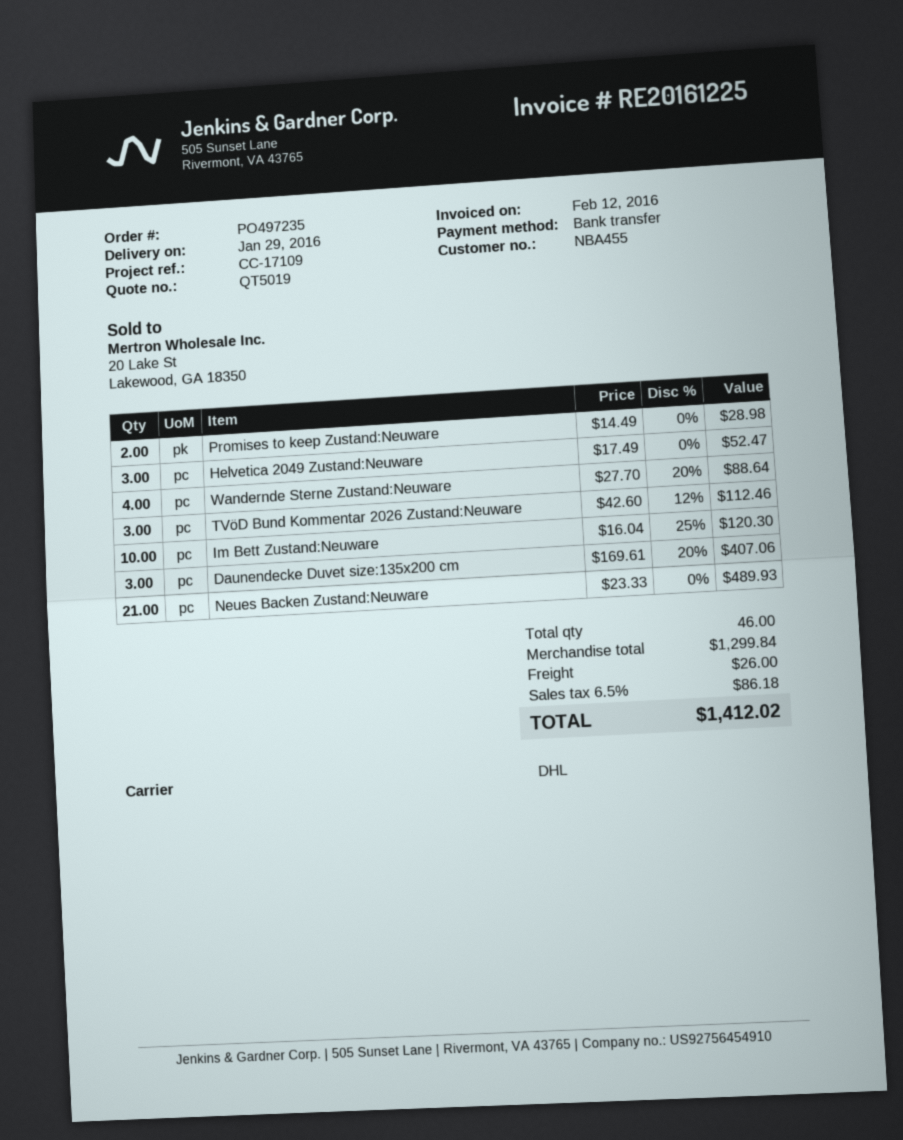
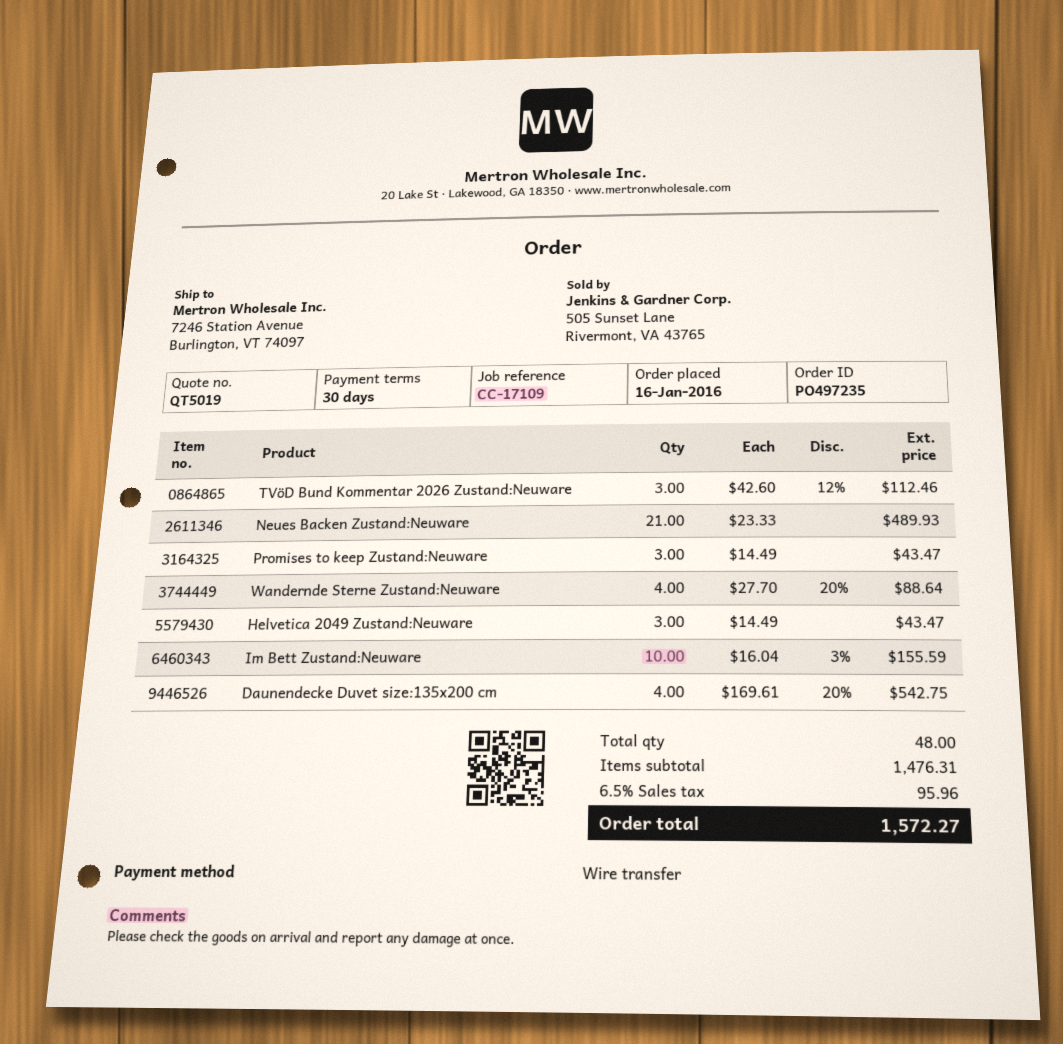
Promises to keep Zustand:Neuware: 2 x 14.49 = 28.98 -> 3 x 14.49 = 43.47
Helvetica 2049 Zustand:Neuware: 3 x 17.49 = 52.47 -> 3 x 14.49 = 43.47
Im Bett Zustand:Neuware: 10 x 16.04 - 25% = 120.30 -> 10 x 16.04 - 3% = 155.59
Daunendecke Duvet size:135x200 cm: 3 x 169.61 - 20% = 407.06 -> 4 x 169.61 - 20% = 542.75
total quantity: 46 -> 48
subtotal: 1299.84 -> 1476.31
shipping: 26.00 -> none
tax: 6.5% = 86.18 -> 6.5% = 95.96
total: 1412.02 -> 1572.27

